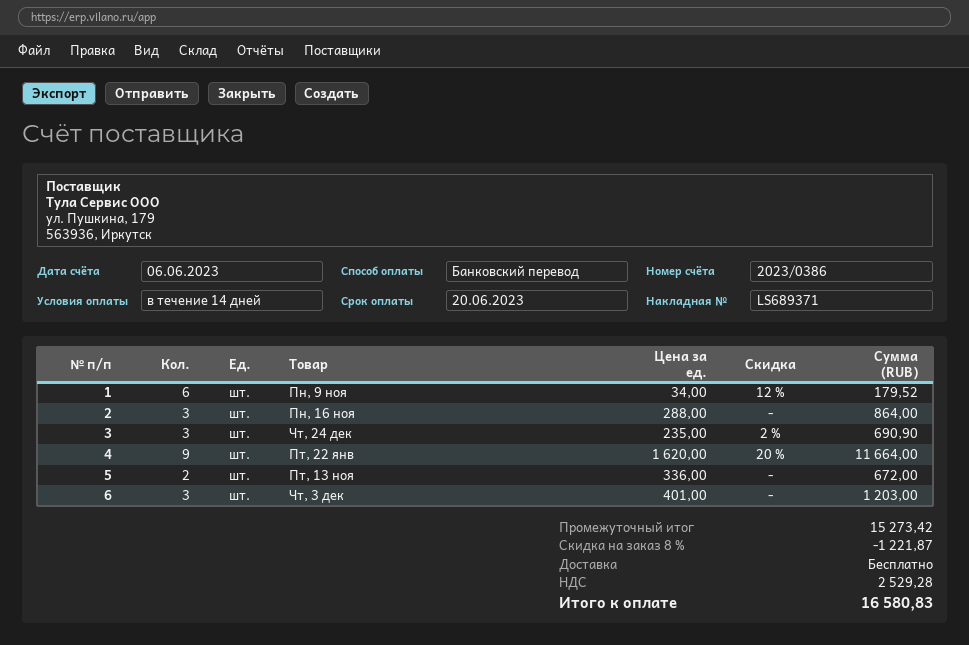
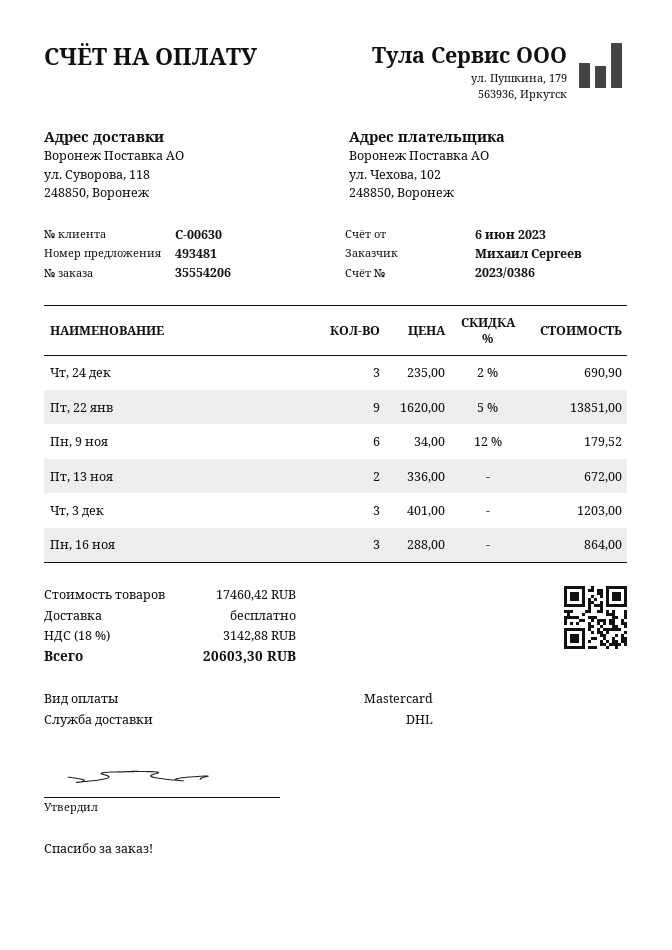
payment method: bank transfer -> Mastercard
Пт, 22 янв: 9 x 1620.00 - 20% = 11664.00 -> 9 x 1620.00 - 5% = 13851.00
subtotal: 15273.42 -> 17460.42
discount: 8% = 1221.87 -> none
tax: 2529.28 -> 3142.88
total: 16580.83 -> 20603.30

